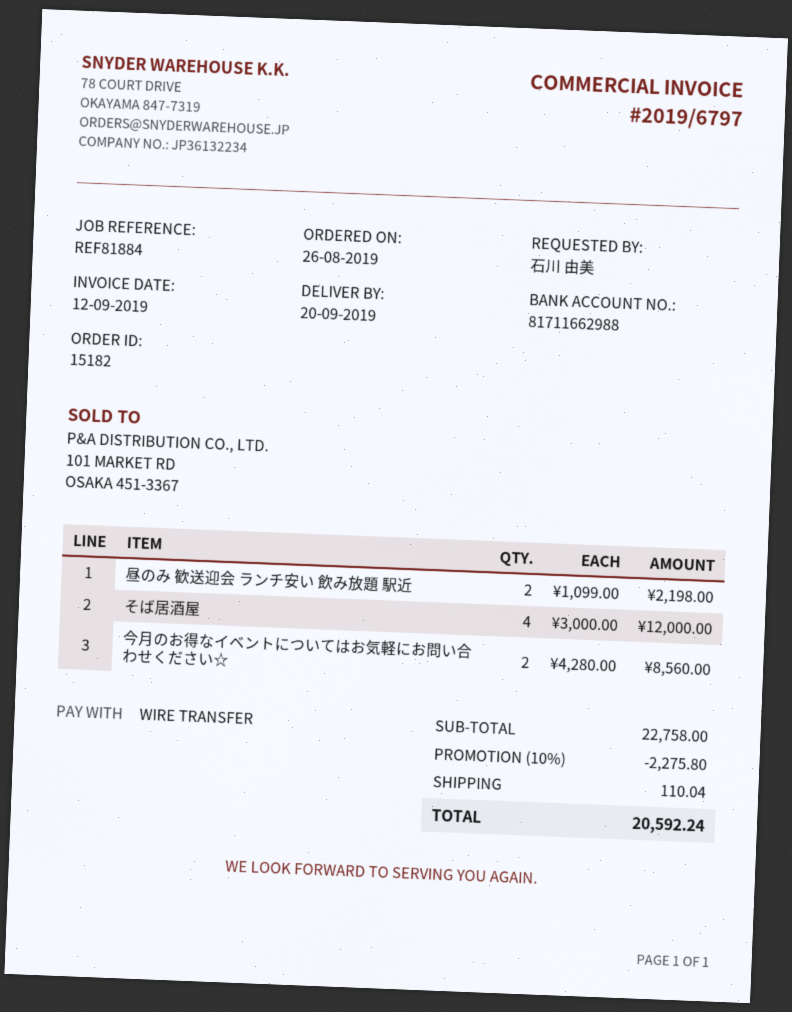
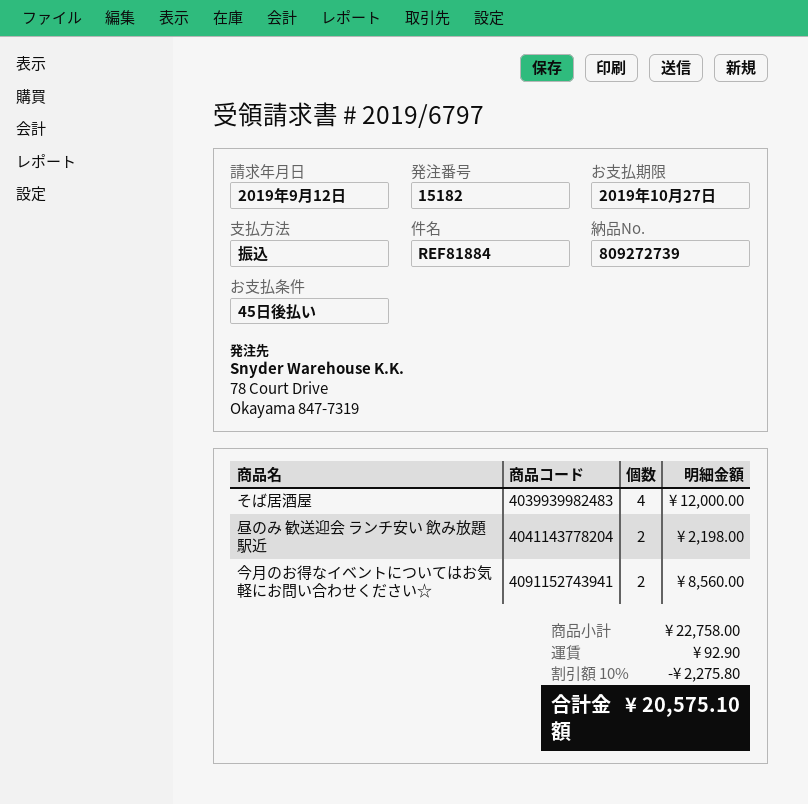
shipping: 110.04 -> 92.90
total: 20592.24 -> 20575.10

